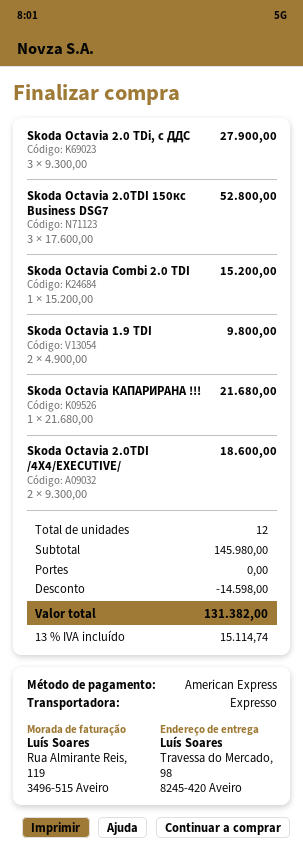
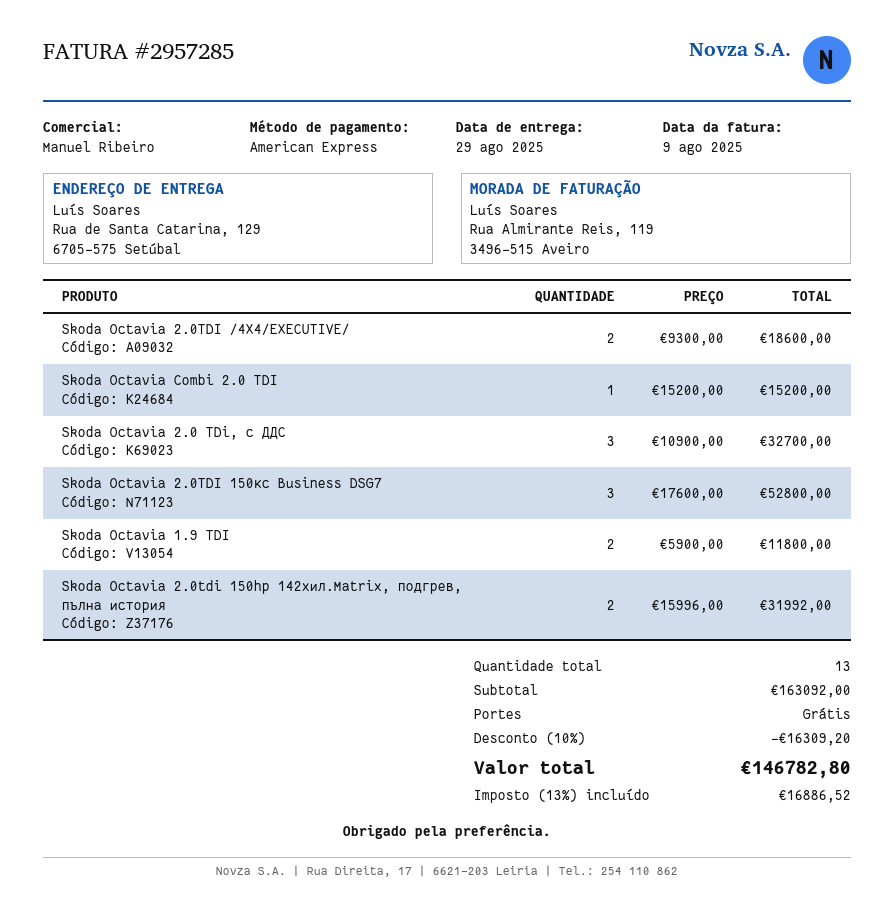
ship to: Travessa do Mercado, 98, 8245-420 Aveiro -> Rua de Santa Catarina, 129, 6705-575 Setúbal
Skoda Octavia 2.0 TDi, с ДДС: 3 x 9300.00 = 27900.00 -> 3 x 10900.00 = 32700.00
Skoda Octavia 1.9 TDI: 2 x 4900.00 = 9800.00 -> 2 x 5900.00 = 11800.00
Skoda Octavia КАПАРИРАНА !!!: 1 x 21680.00 = 21680.00 -> none
Skoda Octavia 2.0tdi 150hp 142хил.Matriх, подгрев, пълна история: none -> 2 x 15996.00 = 31992.00
total quantity: 12 -> 13
subtotal: 145980.00 -> 163092.00
discount: 14598.00 -> 16309.20
tax: 13% = 15114.74 -> 13% = 16886.52
total: 131382.00 -> 146782.80

